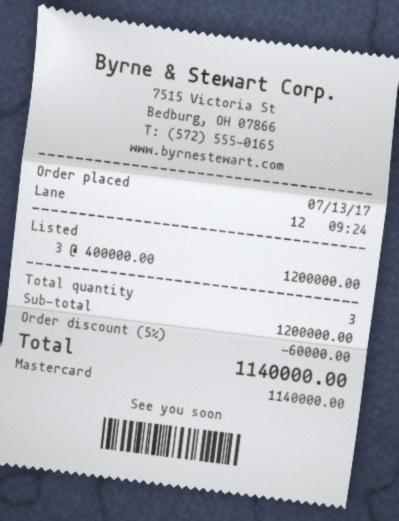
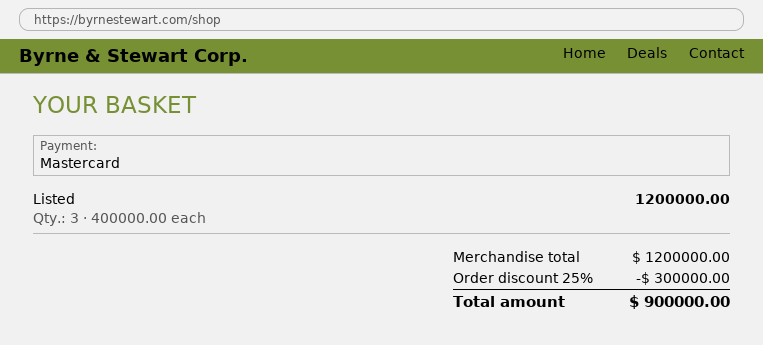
discount: 5% = 60000.00 -> 25% = 300000.00
total: 1140000.00 -> 900000.00

